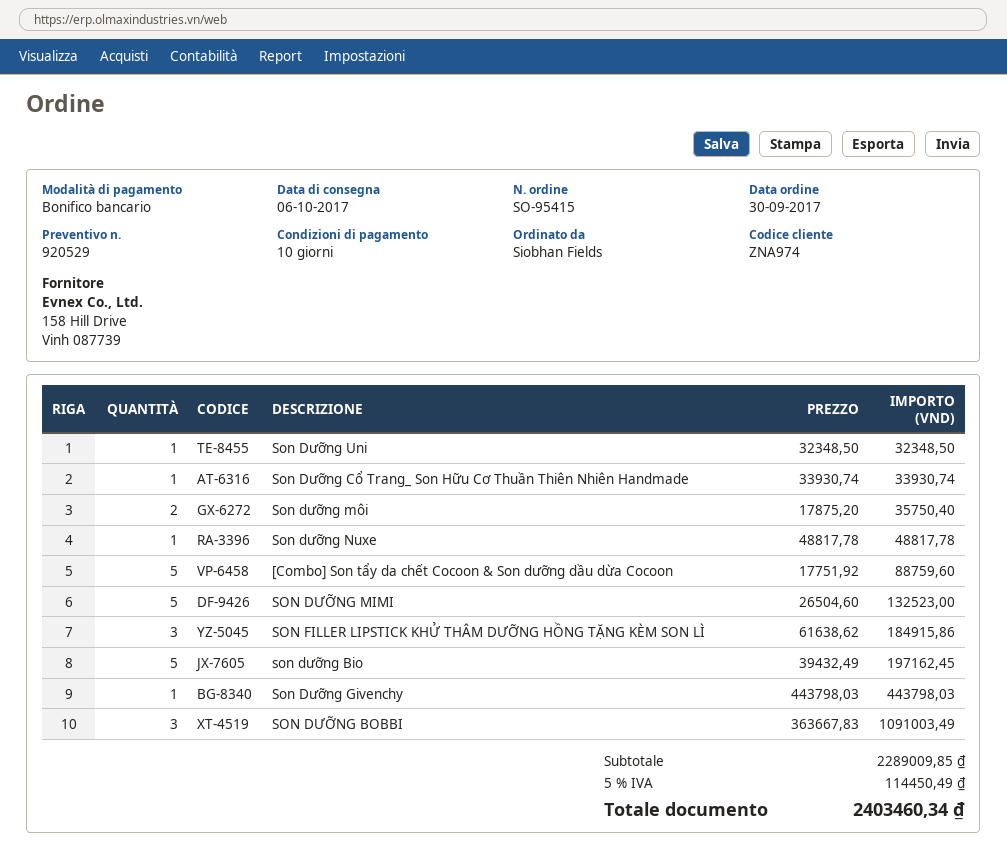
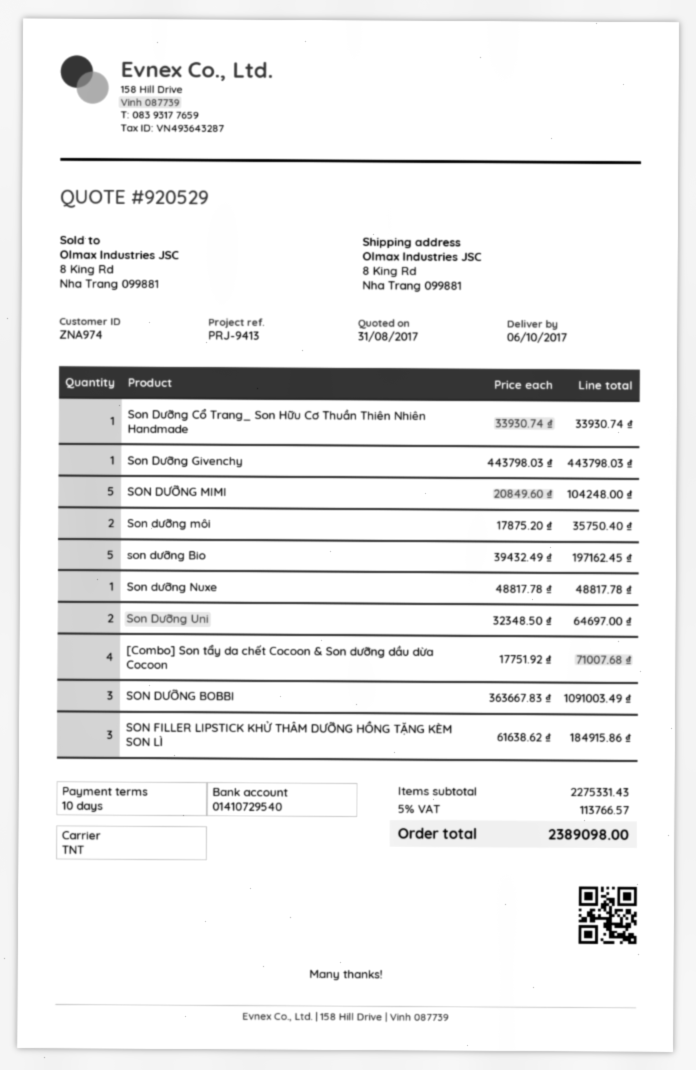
Son Dưỡng Uni: 1 x 32348.50 = 32348.50 -> 2 x 32348.50 = 64697.00
[Combo] Son tẩy da chết Cocoon & Son dưỡng dầu dừa Cocoon: 5 x 17751.92 = 88759.60 -> 4 x 17751.92 = 71007.68
SON DƯỠNG MIMI: 5 x 26504.60 = 132523.00 -> 5 x 20849.60 = 104248.00
subtotal: 2289009.85 -> 2275331.43
tax: 5% = 114450.49 -> 5% = 113766.57
total: 2403460.34 -> 2389098.00

